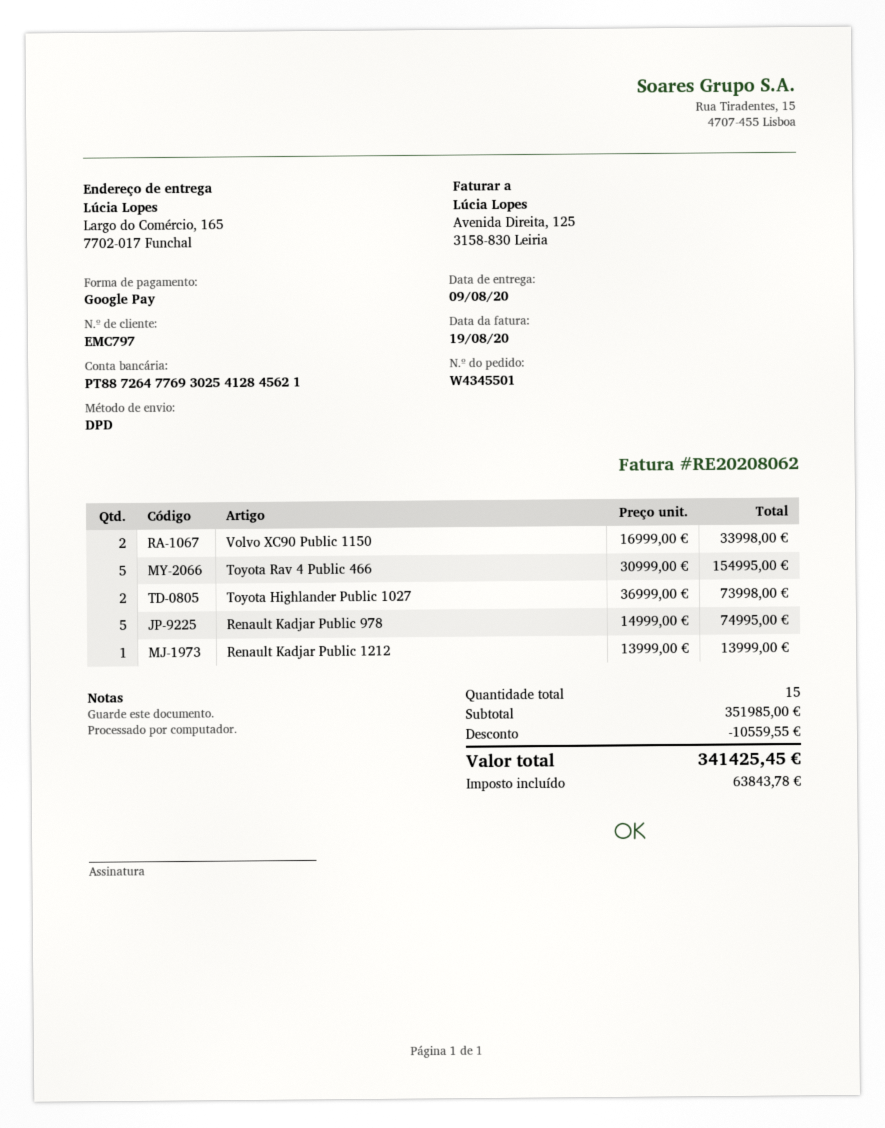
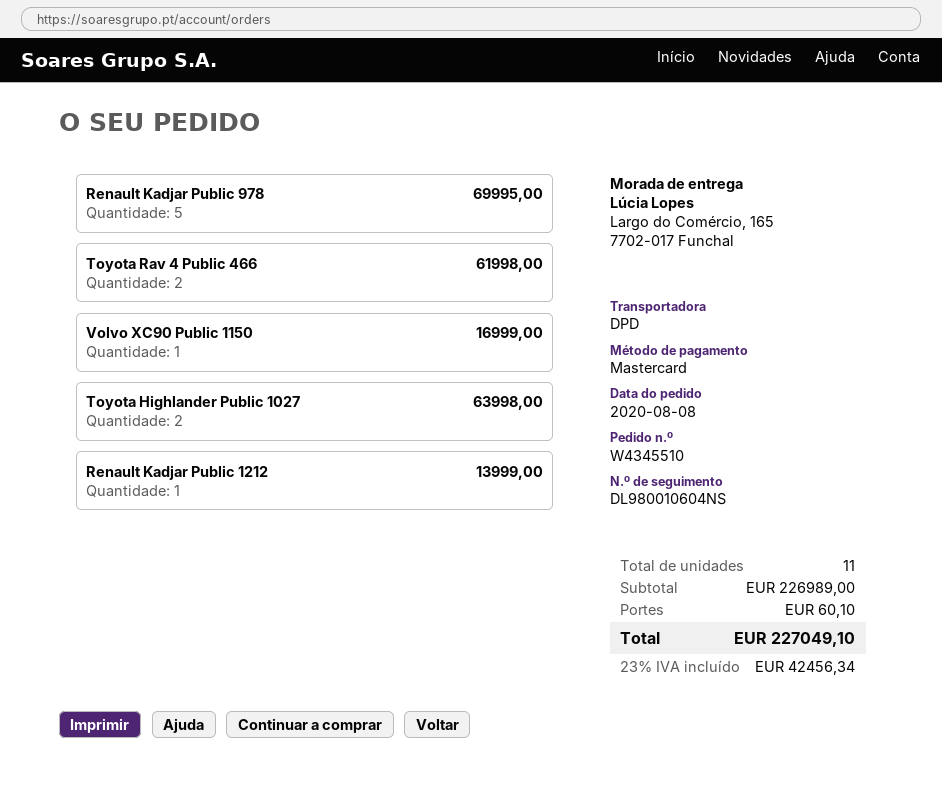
order number: W4345501 -> W4345510
payment method: Google Pay -> Mastercard
Volvo XC90 Public 1150: 2 for 33998.00 -> 1 for 16999.00
Toyota Rav 4 Public 466: 5 for 154995.00 -> 2 for 61998.00
Toyota Highlander Public 1027: 2 for 73998.00 -> 2 for 63998.00
Renault Kadjar Public 978: 5 for 74995.00 -> 5 for 69995.00
total quantity: 15 -> 11
subtotal: 351985.00 -> 226989.00
discount: 10559.55 -> none
shipping: none -> 60.10
tax: 63843.78 -> 42456.34
total: 341425.45 -> 227049.10

